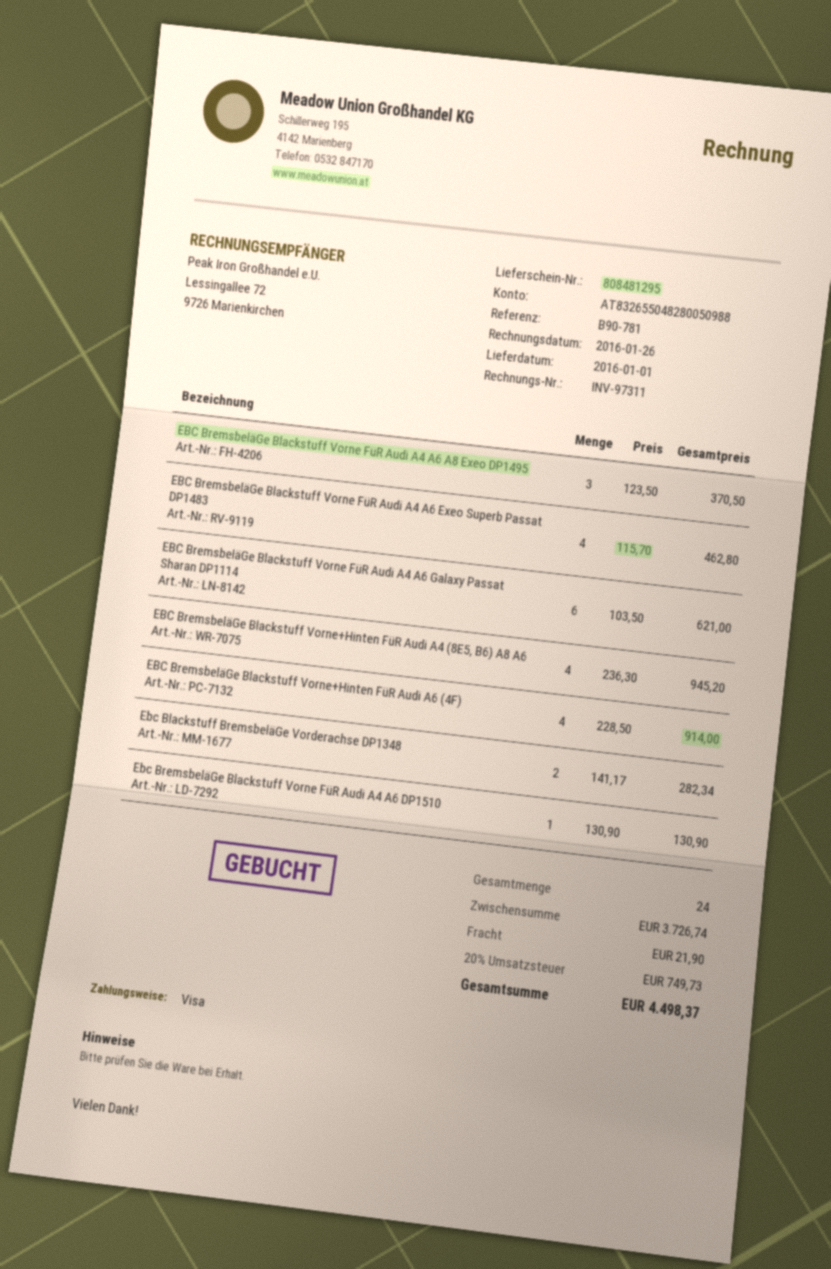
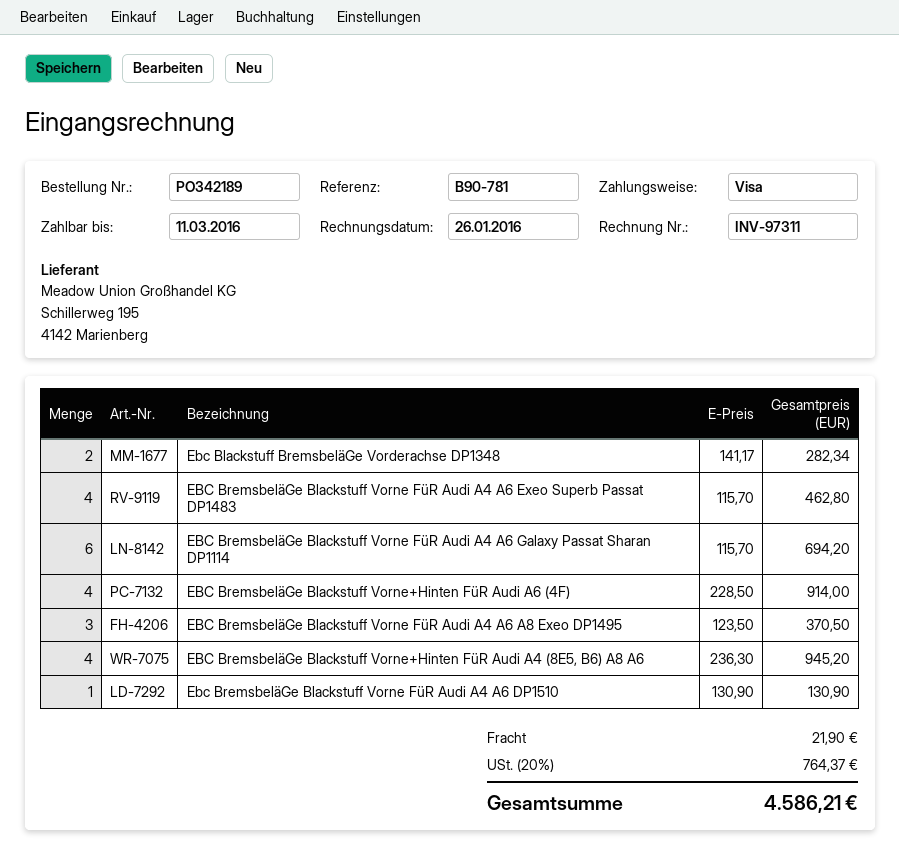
EBC BremsbeläGe Blackstuff Vorne FüR Audi A4 A6 Galaxy Passat Sharan DP1114: 6 x 103.50 = 621.00 -> 6 x 115.70 = 694.20
tax: 20% = 749.73 -> 20% = 764.37
total: 4498.37 -> 4586.21

